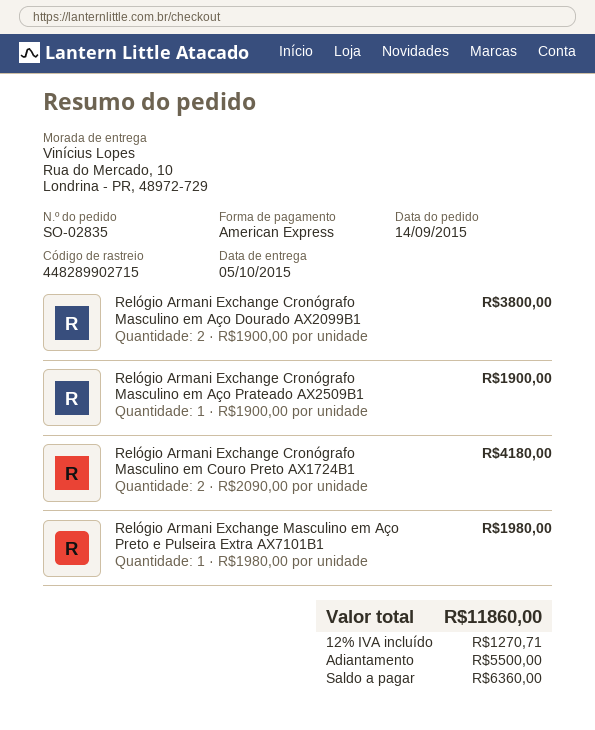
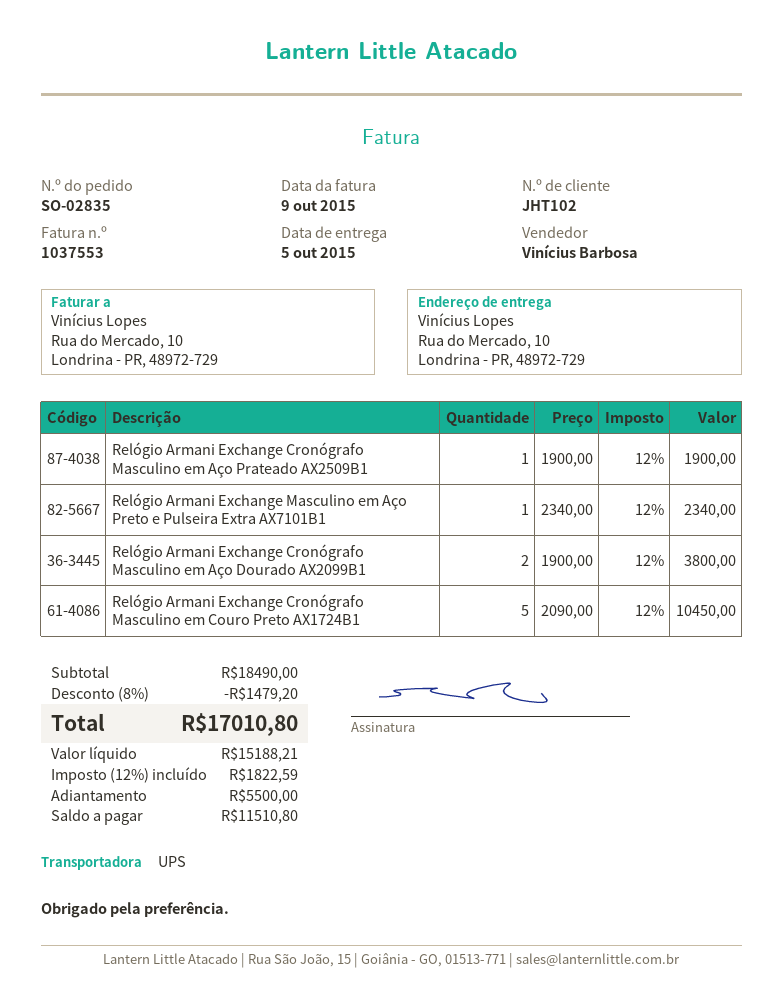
Relógio Armani Exchange Cronógrafo Masculino em Couro Preto AX1724B1: 2 x 2090.00 = 4180.00 -> 5 x 2090.00 = 10450.00
Relógio Armani Exchange Masculino em Aço Preto e Pulseira Extra AX7101B1: 1 x 1980.00 = 1980.00 -> 1 x 2340.00 = 2340.00
discount: none -> 8% = 1479.20
tax: 12% = 1270.71 -> 12% = 1822.59
total: 11860.00 -> 17010.80
balance: 6360.00 -> 11510.80

